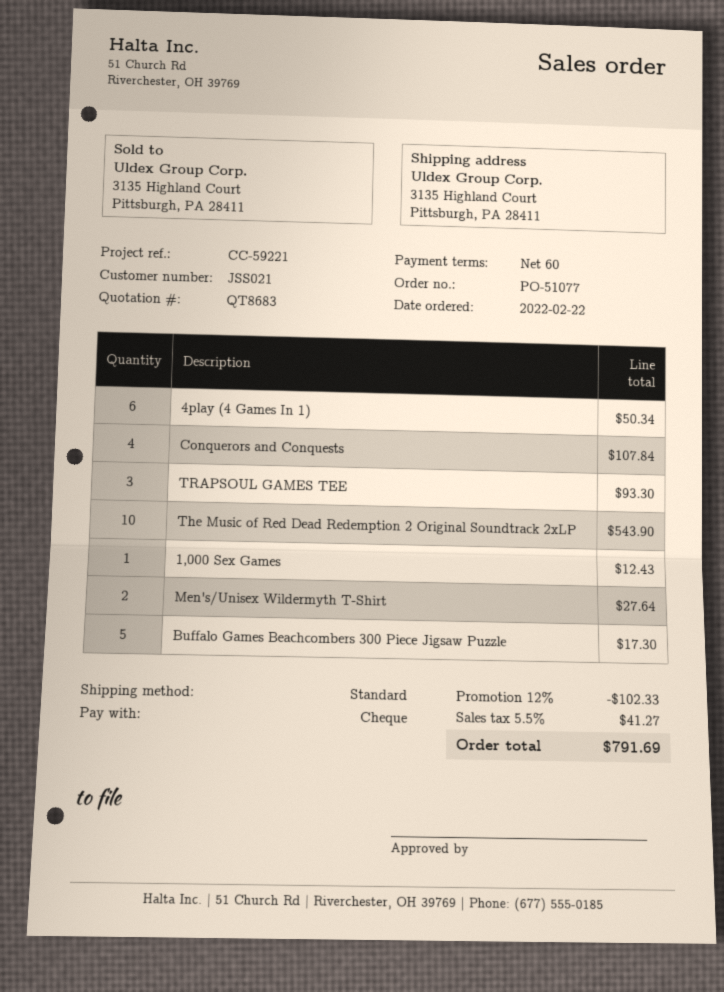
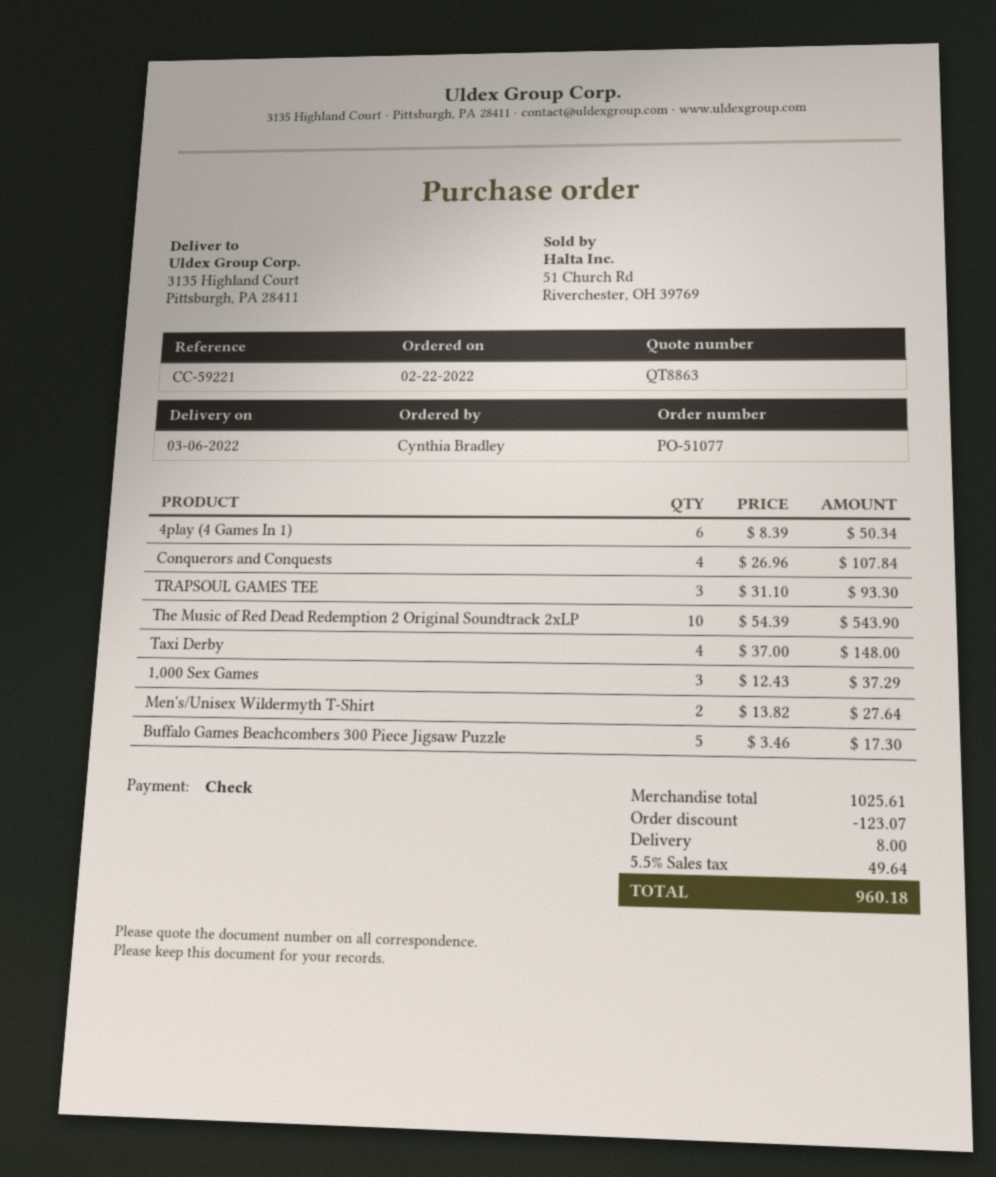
quote number: QT8683 -> QT8863
1,000 Sex Games: 1 for 12.43 -> 3 for 37.29
Taxi Derby: none -> 4 for 148.00
discount: 102.33 -> 123.07
shipping: none -> 8.00
tax: 5.5% = 41.27 -> 5.5% = 49.64
total: 791.69 -> 960.18

